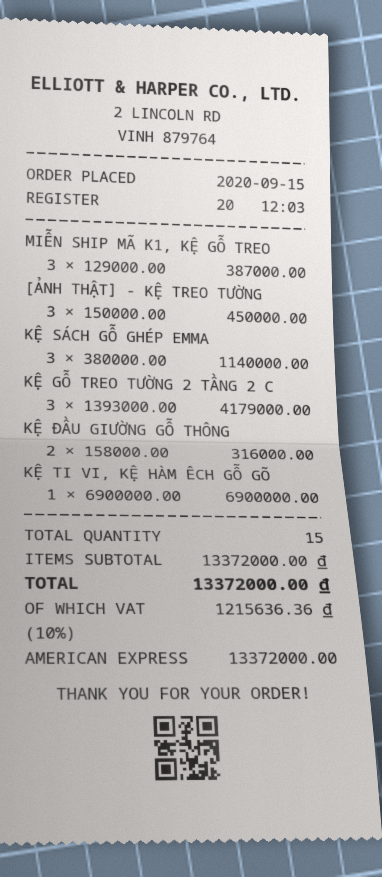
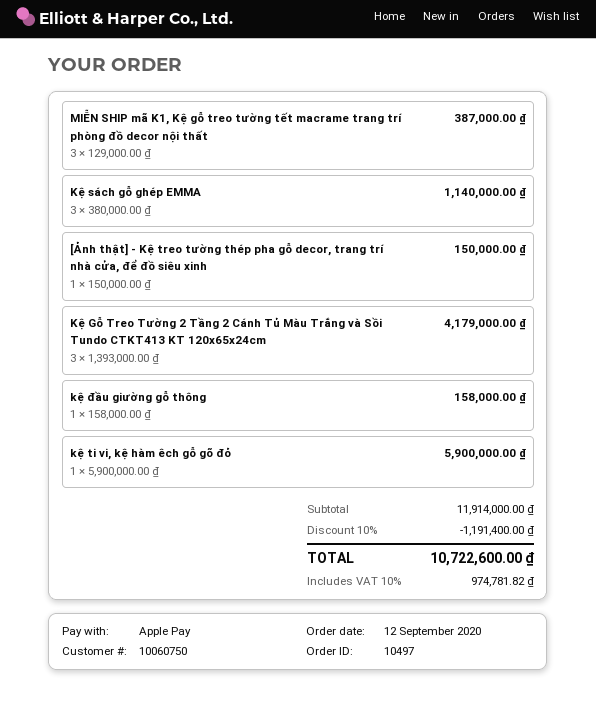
order date: 2020-09-15 -> 2020-09-12
payment method: American Express -> Apple Pay
[ẢNH THẬT] - KỆ TREO TƯỜNG: 3 x 150000.00 = 450000.00 -> 1 x 150000.00 = 150000.00
KỆ ĐẦU GIƯỜNG GỖ THÔNG: 2 x 158000.00 = 316000.00 -> 1 x 158000.00 = 158000.00
KỆ TI VI, KỆ HÀM ÊCH GỖ GÕ: 1 x 6900000.00 = 6900000.00 -> 1 x 5900000.00 = 5900000.00
subtotal: 13372000.00 -> 11914000.00
discount: none -> 10% = 1191400.00
tax: 10% = 1215636.36 -> 10% = 974781.82
total: 13372000.00 -> 10722600.00

